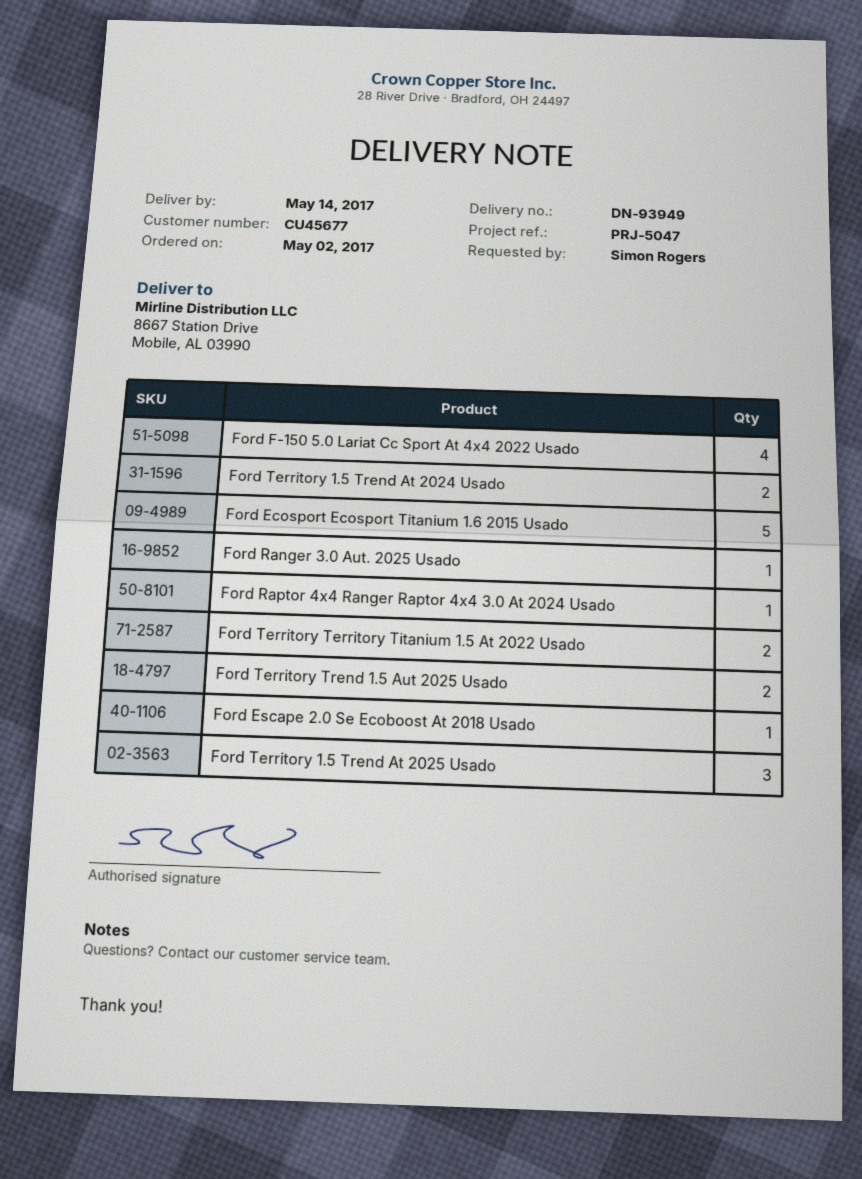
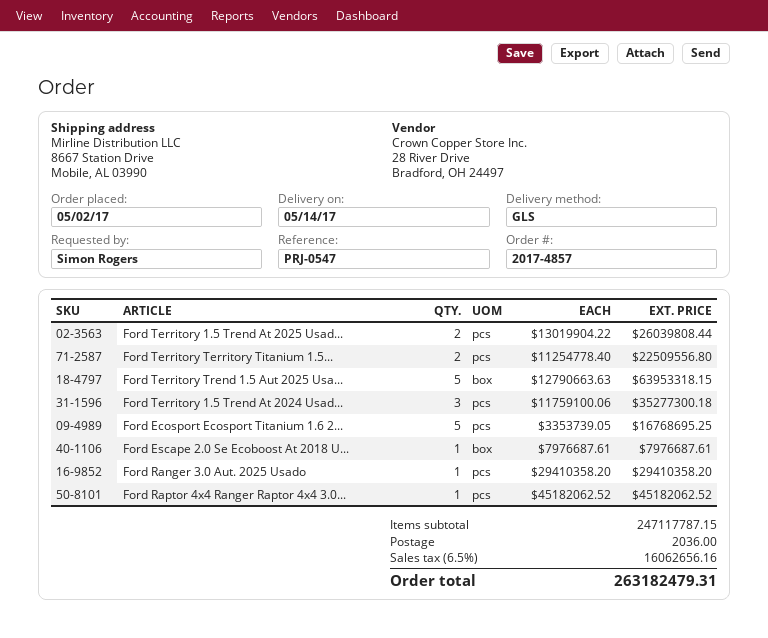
reference: PRJ-5047 -> PRJ-0547
Ford F-150 5.0 Lariat Cc Sport At 4x4 2022 Usado: 4 -> none
Ford Territory 1.5 Trend At 2024 Usado: 2 -> 3
Ford Territory Trend 1.5 Aut 2025 Usado: 2 -> 5
Ford Territory 1.5 Trend At 2025 Usado: 3 -> 2

